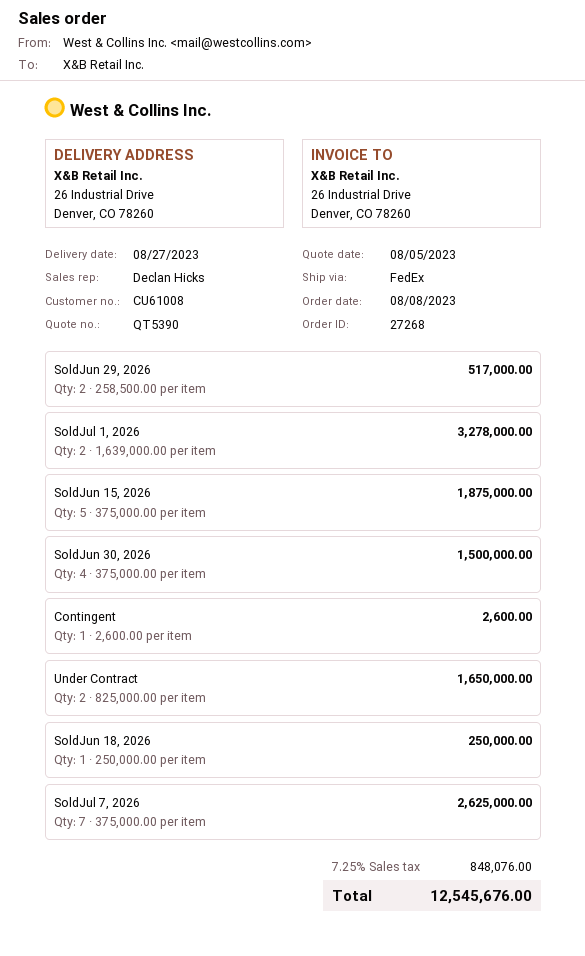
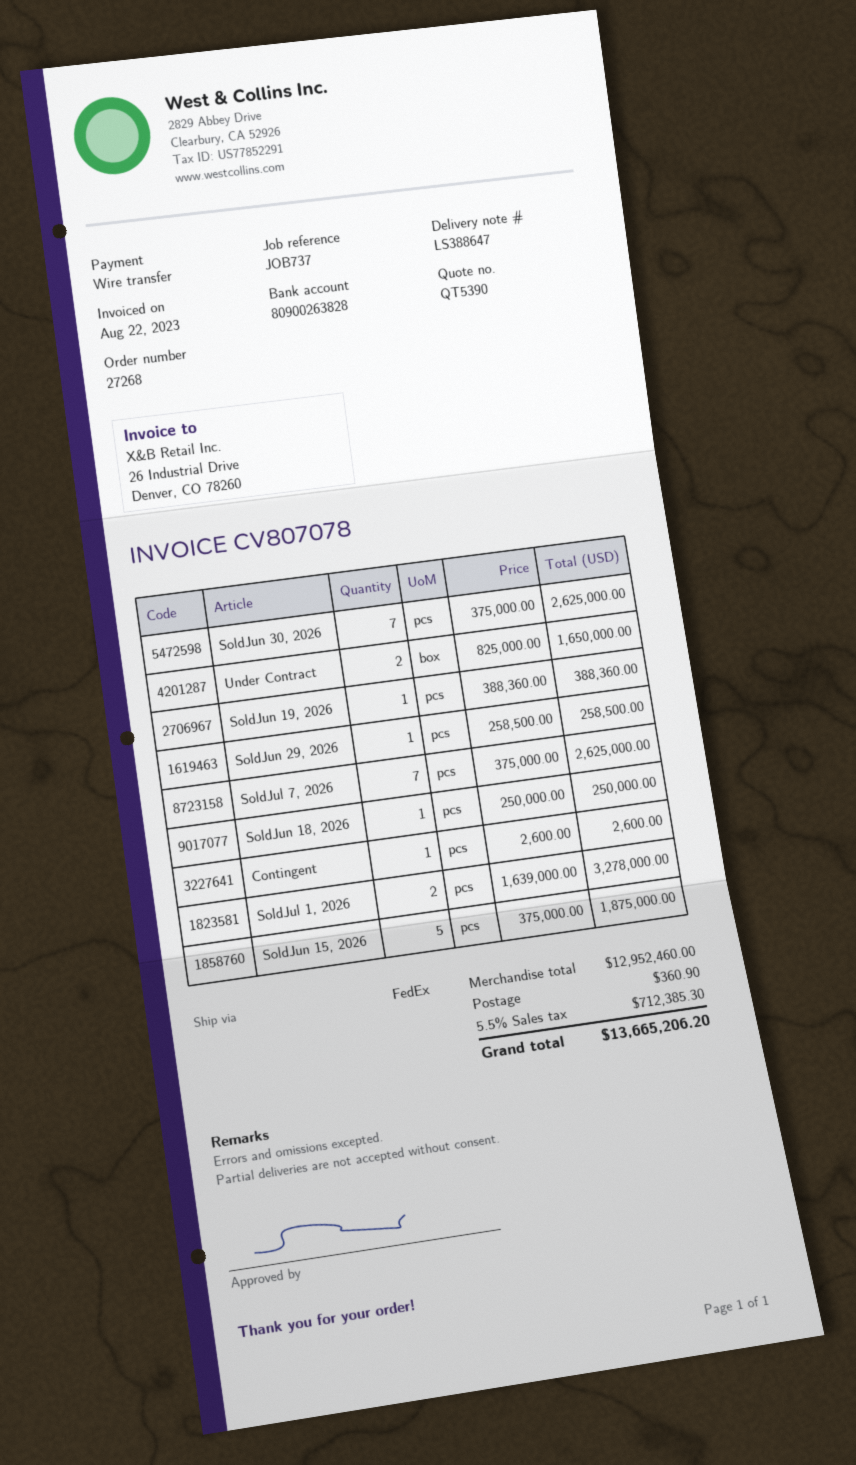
SoldJun 29, 2026: 2 x 258500.00 = 517000.00 -> 1 x 258500.00 = 258500.00
SoldJun 30, 2026: 4 x 375000.00 = 1500000.00 -> 7 x 375000.00 = 2625000.00
SoldJun 19, 2026: none -> 1 x 388360.00 = 388360.00
shipping: none -> 360.90
tax: 7.25% = 848076.00 -> 5.5% = 712385.30
total: 12545676.00 -> 13665206.20

